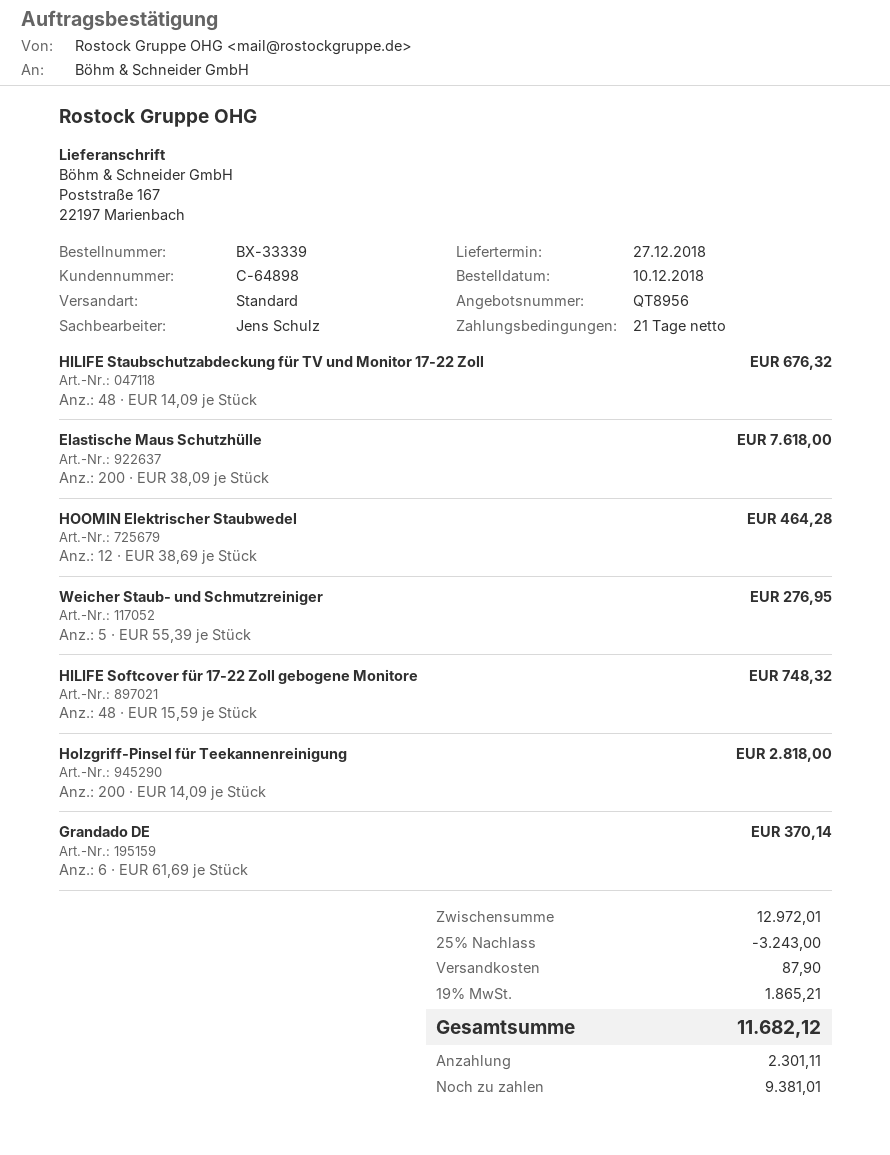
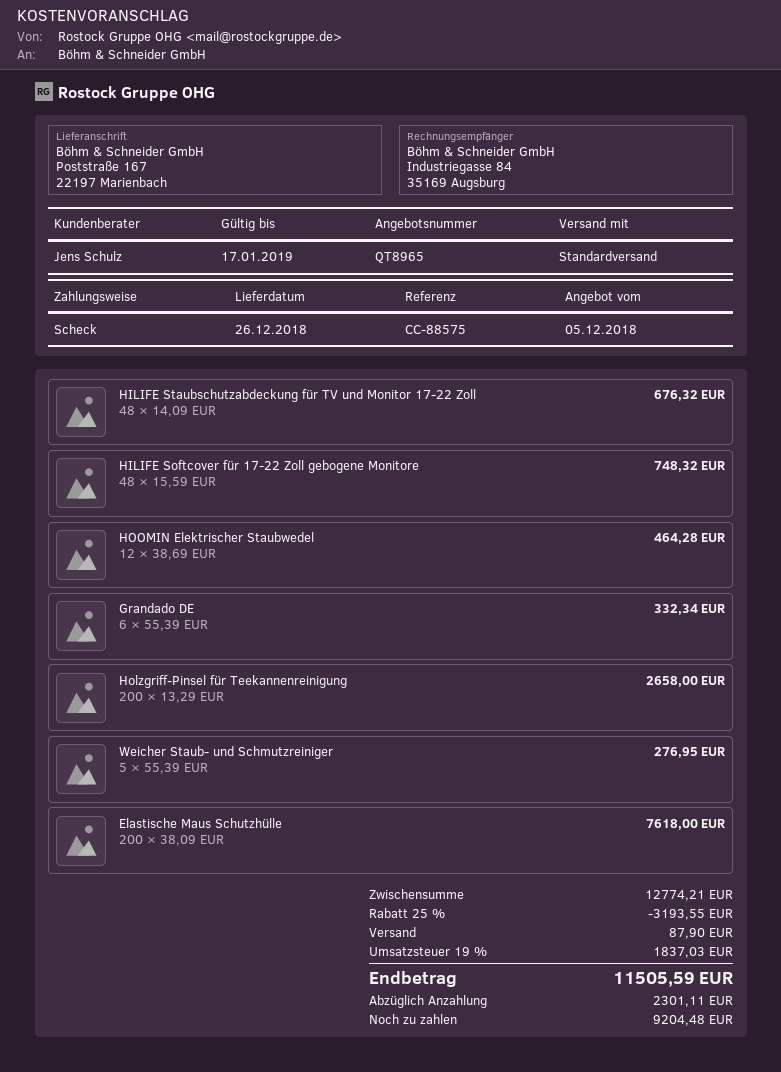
quote number: QT8956 -> QT8965
delivery date: 2018-12-27 -> 2018-12-26
Holzgriff-Pinsel für Teekannenreinigung: 200 x 14.09 = 2818.00 -> 200 x 13.29 = 2658.00
Grandado DE: 6 x 61.69 = 370.14 -> 6 x 55.39 = 332.34
subtotal: 12972.01 -> 12774.21
discount: 25% = 3243.00 -> 25% = 3193.55
tax: 19% = 1865.21 -> 19% = 1837.03
total: 11682.12 -> 11505.59
balance: 9381.01 -> 9204.48

